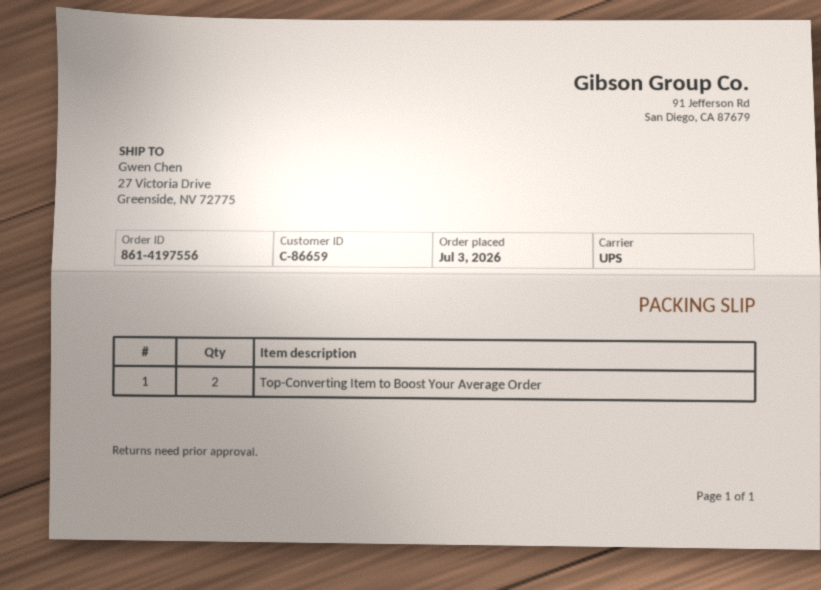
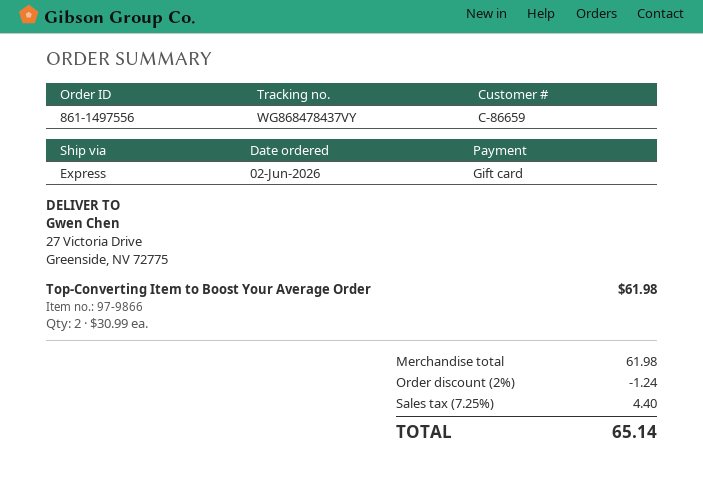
order number: 861-4197556 -> 861-1497556
order date: 2026-07-03 -> 2026-06-02
shipping method: UPS -> express

